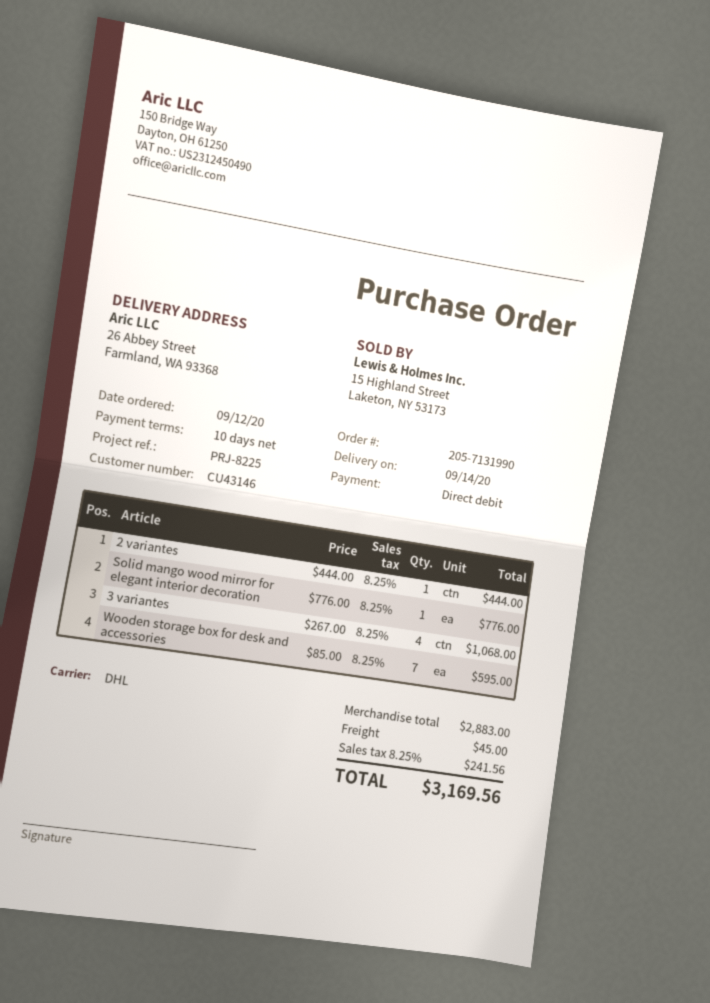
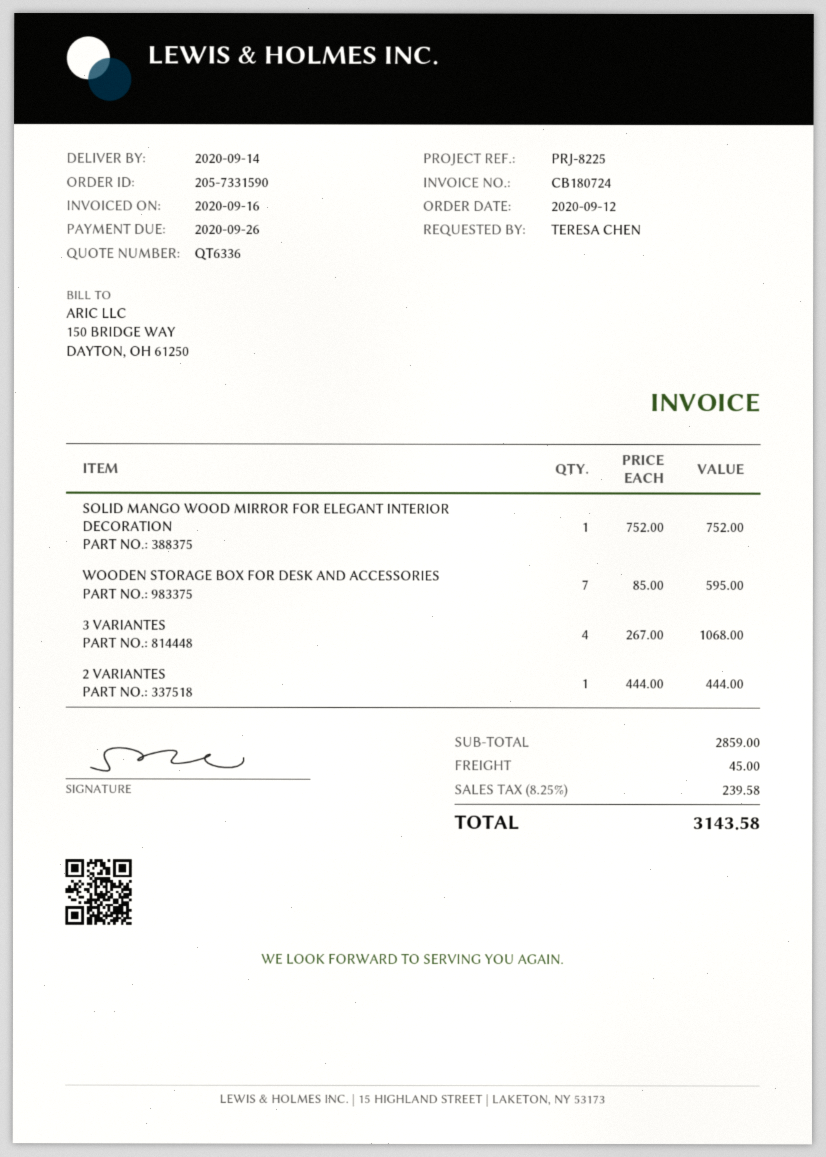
order number: 205-7131990 -> 205-7331590
Solid mango wood mirror for elegant interior decoration: 1 x 776.00 = 776.00 -> 1 x 752.00 = 752.00
subtotal: 2883.00 -> 2859.00
tax: 8.25% = 241.56 -> 8.25% = 239.58
total: 3169.56 -> 3143.58

